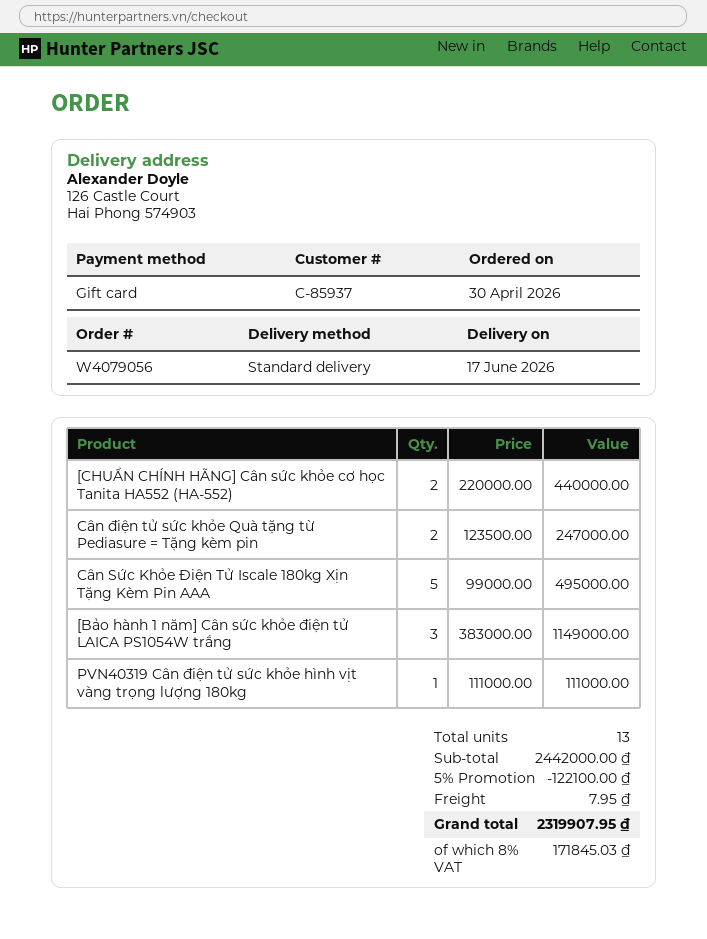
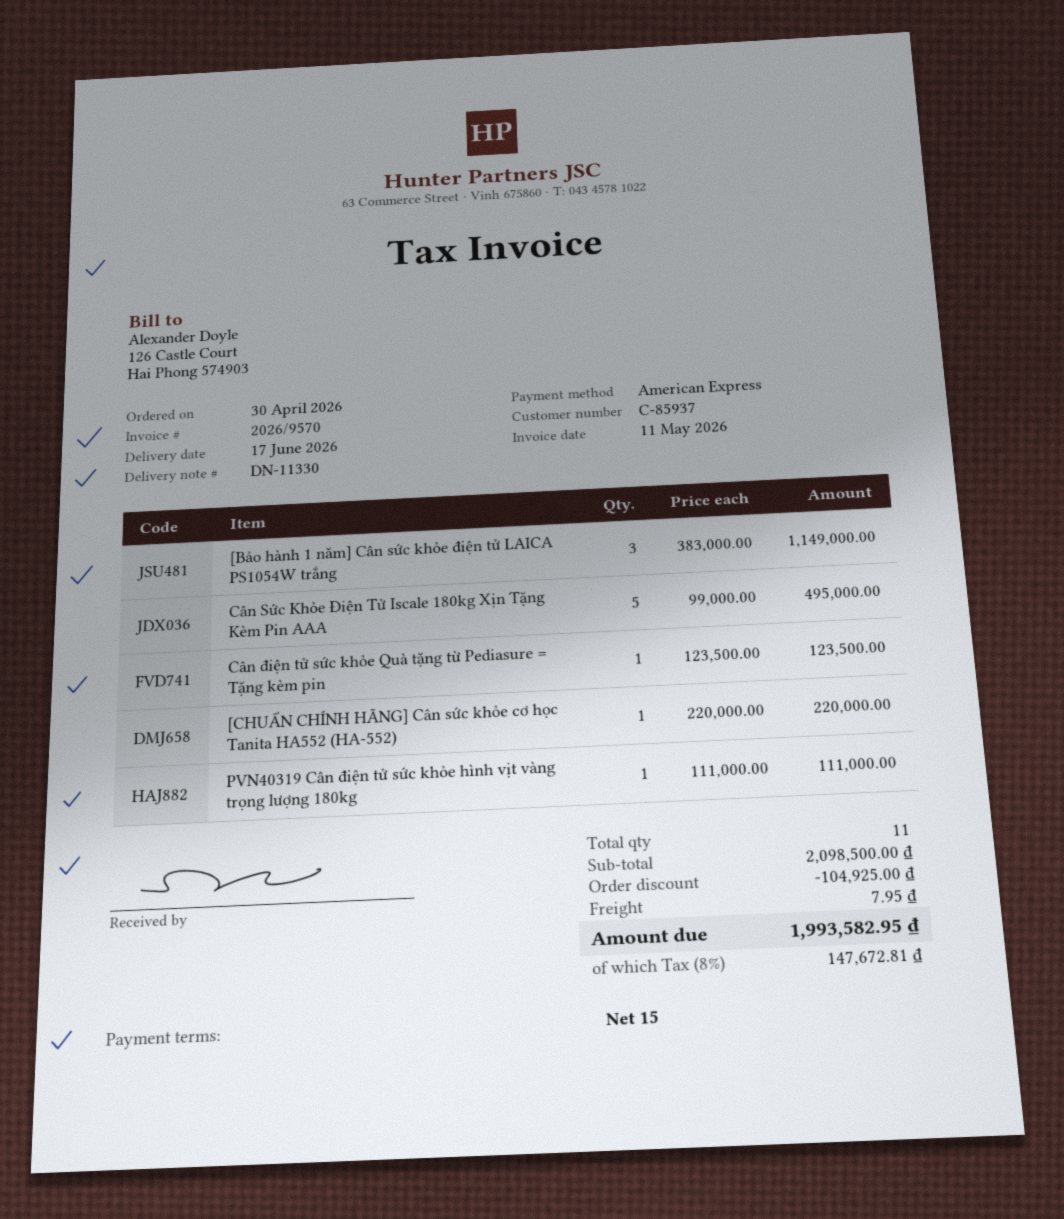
payment method: gift card -> American Express
[CHUẨN CHÍNH HÃNG] Cân sức khỏe cơ học Tanita HA552 (HA-552): 2 x 220000.00 = 440000.00 -> 1 x 220000.00 = 220000.00
Cân điện tử sức khỏe Quà tặng từ Pediasure = Tặng kèm pin: 2 x 123500.00 = 247000.00 -> 1 x 123500.00 = 123500.00
total quantity: 13 -> 11
subtotal: 2442000.00 -> 2098500.00
discount: 122100.00 -> 104925.00
tax: 8% = 171845.03 -> 8% = 147672.81
total: 2319907.95 -> 1993582.95

